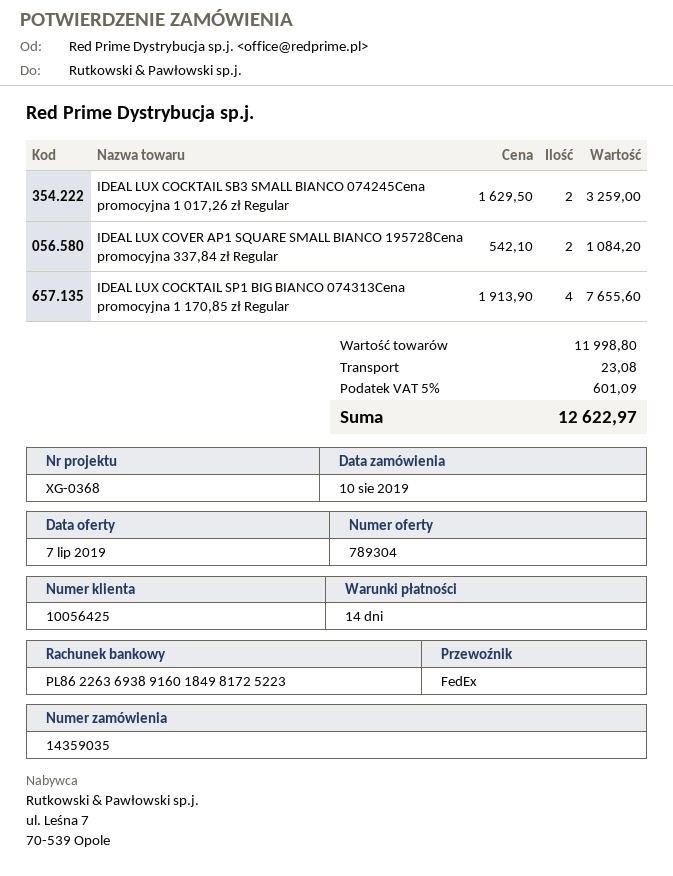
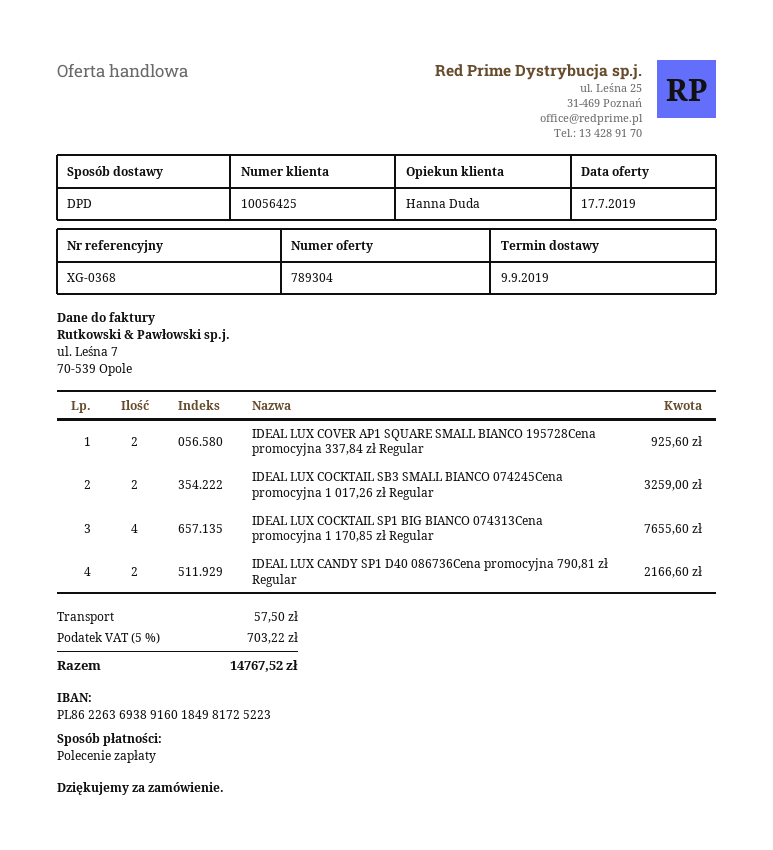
quote date: 2019-07-07 -> 2019-07-17
shipping method: FedEx -> DPD
IDEAL LUX COVER AP1 SQUARE SMALL BIANCO 195728Cena promocyjna 337,84 zł Regular: 2 for 1084.20 -> 2 for 925.60
IDEAL LUX CANDY SP1 D40 086736Cena promocyjna 790,81 zł Regular: none -> 2 for 2166.60
shipping: 23.08 -> 57.50
tax: 5% = 601.09 -> 5% = 703.22
total: 12622.97 -> 14767.52

